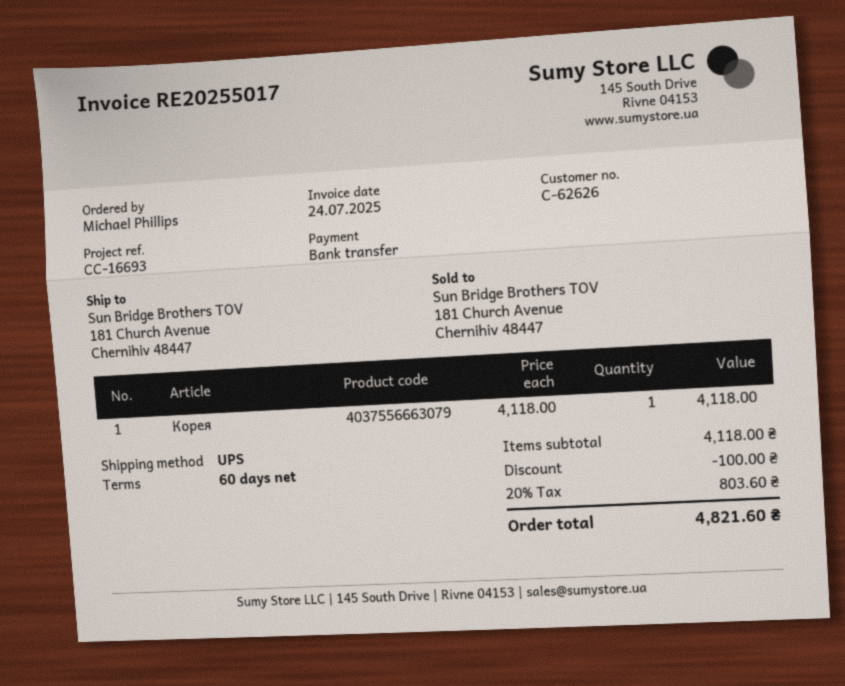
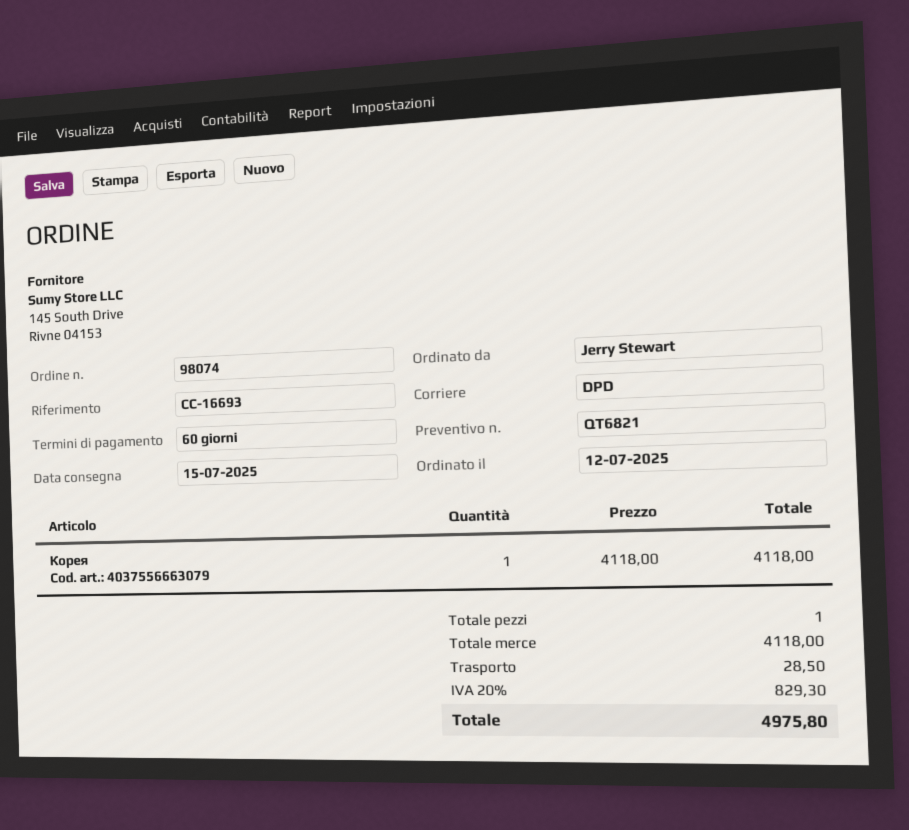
ordered by: Michael Phillips -> Jerry Stewart
shipping method: UPS -> DPD
discount: 100.00 -> none
shipping: none -> 28.50
tax: 20% = 803.60 -> 20% = 829.30
total: 4821.60 -> 4975.80

